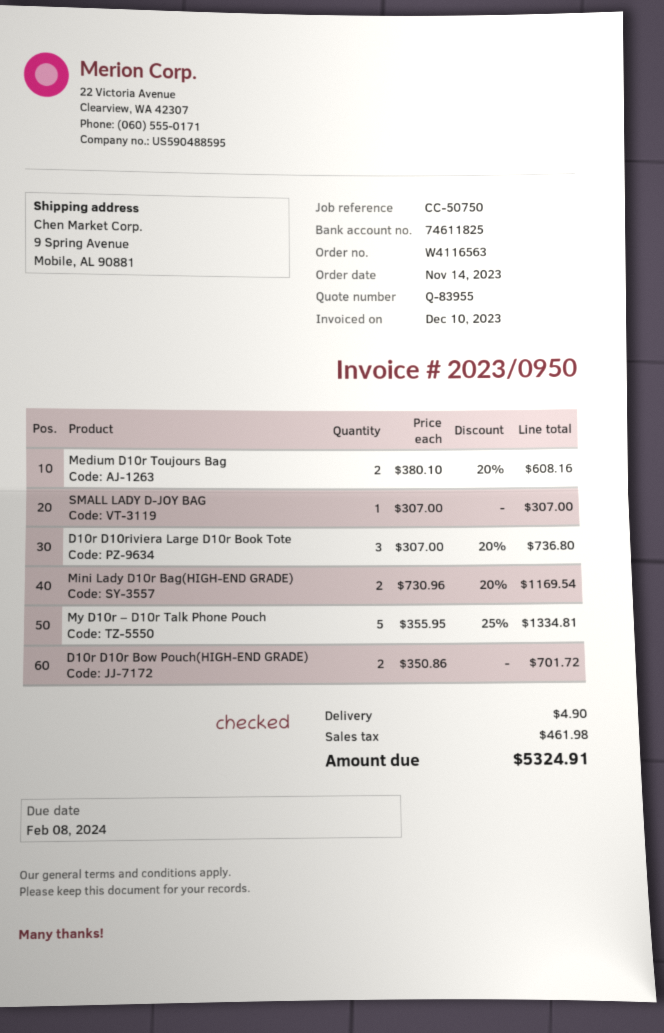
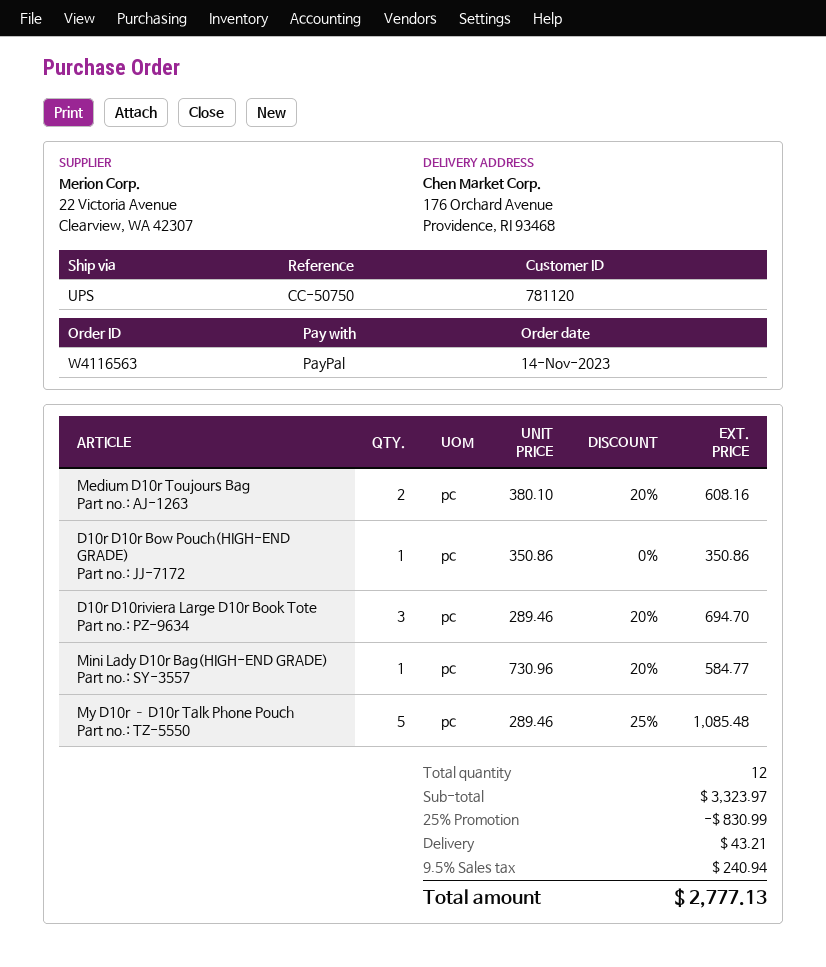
ship to: 9 Spring Avenue, Mobile, AL 90881 -> 176 Orchard Avenue, Providence, RI 93468
SMALL LADY D-JOY BAG: 1 x 307.00 = 307.00 -> none
D10r D10riviera Large D10r Book Tote: 3 x 307.00 - 20% = 736.80 -> 3 x 289.46 - 20% = 694.70
Mini Lady D10r Bag(HIGH-END GRADE): 2 x 730.96 - 20% = 1169.54 -> 1 x 730.96 - 20% = 584.77
My D10r – D10r Talk Phone Pouch: 5 x 355.95 - 25% = 1334.81 -> 5 x 289.46 - 25% = 1085.48
D10r D10r Bow Pouch(HIGH-END GRADE): 2 x 350.86 = 701.72 -> 1 x 350.86 = 350.86
discount: none -> 25% = 830.99
shipping: 4.90 -> 43.21
tax: 461.98 -> 240.94
total: 5324.91 -> 2777.13

